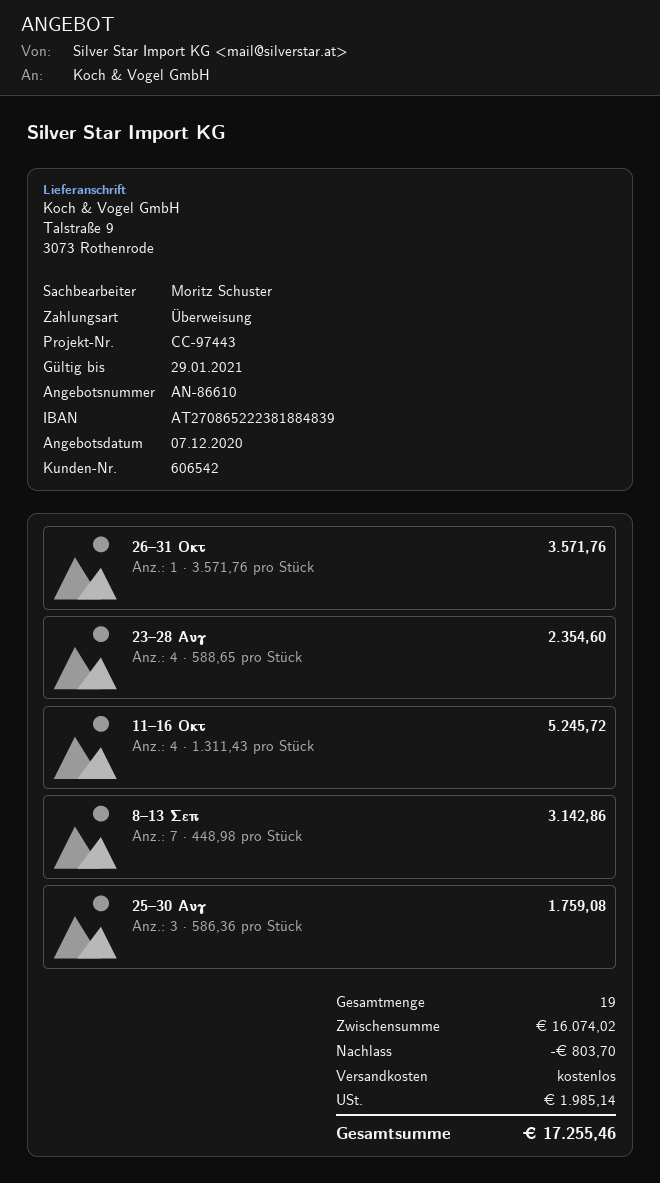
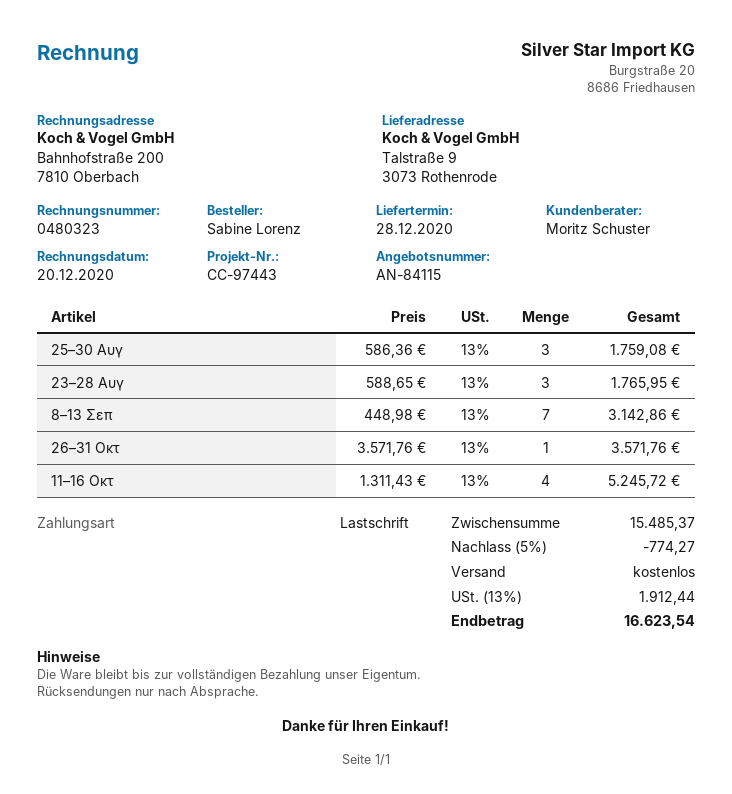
quote number: AN-86610 -> AN-84115
payment method: bank transfer -> direct debit
23–28 Αυγ: 4 x 588.65 = 2354.60 -> 3 x 588.65 = 1765.95
subtotal: 16074.02 -> 15485.37
discount: 803.70 -> 774.27
tax: 1985.14 -> 1912.44
total: 17255.46 -> 16623.54

